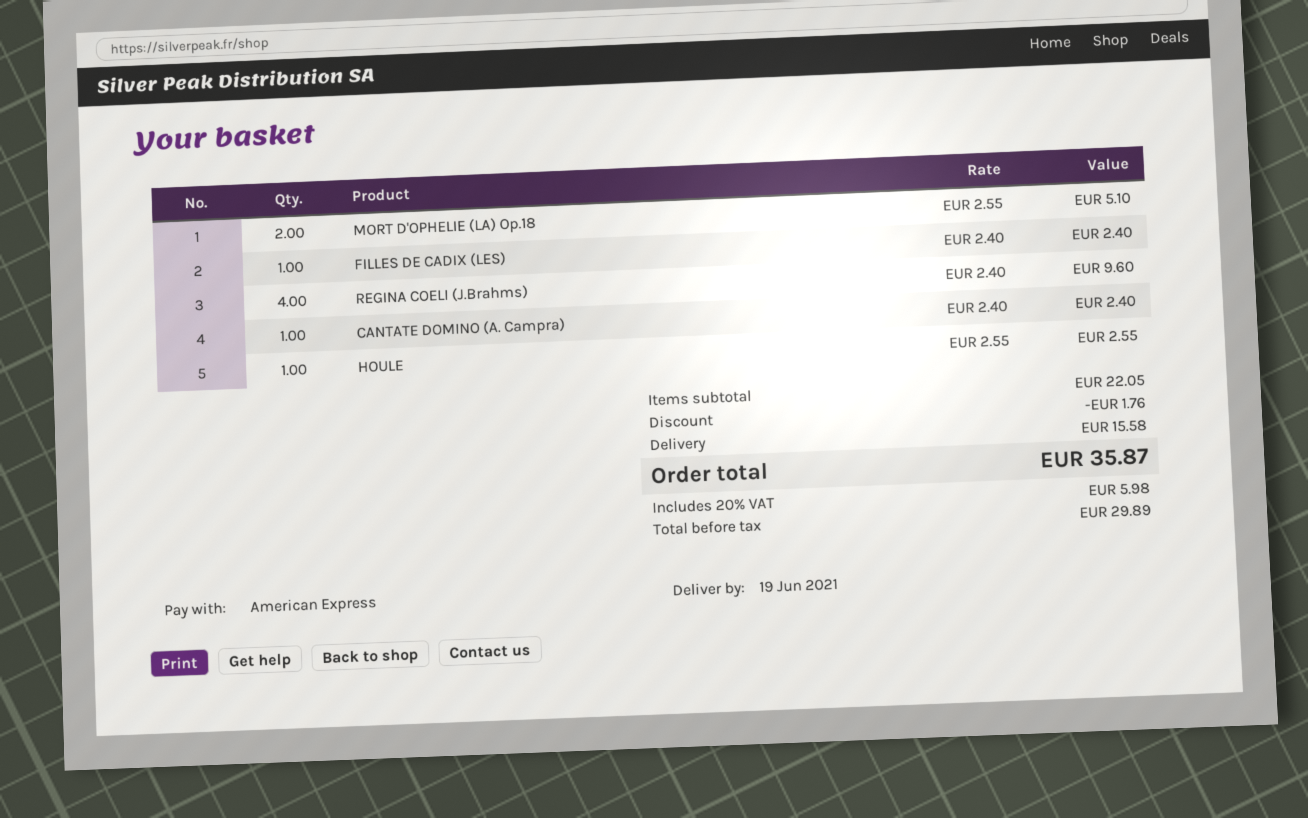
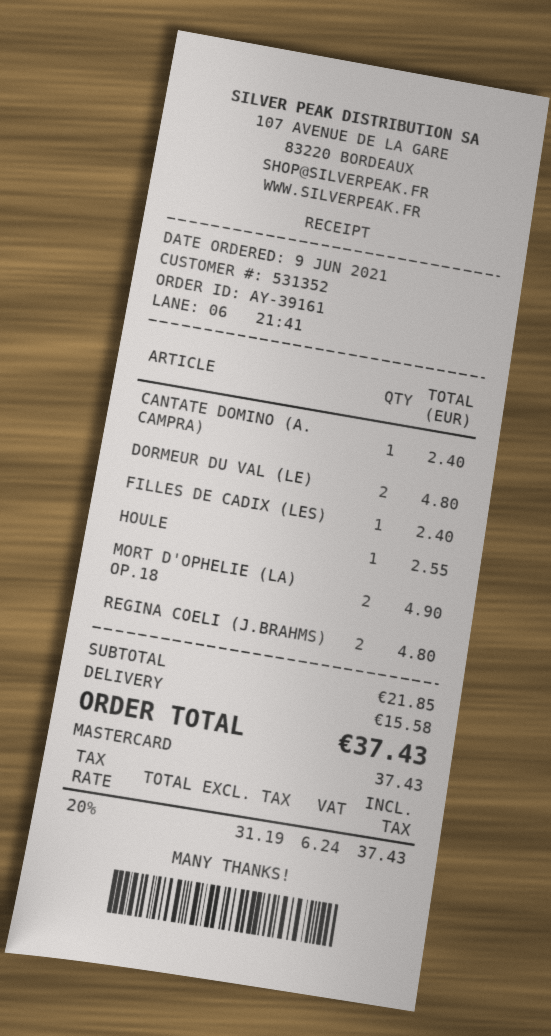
payment method: American Express -> Mastercard
MORT D'OPHELIE (LA) Op.18: 2 for 5.10 -> 2 for 4.90
REGINA COELI (J.Brahms): 4 for 9.60 -> 2 for 4.80
DORMEUR DU VAL (LE): none -> 2 for 4.80
subtotal: 22.05 -> 21.85
discount: 1.76 -> none
net: 29.89 -> 31.19
tax: 20% = 5.98 -> 20% = 6.24
total: 35.87 -> 37.43

